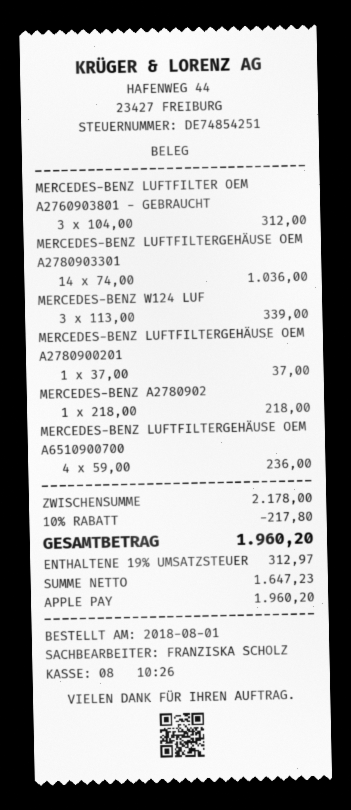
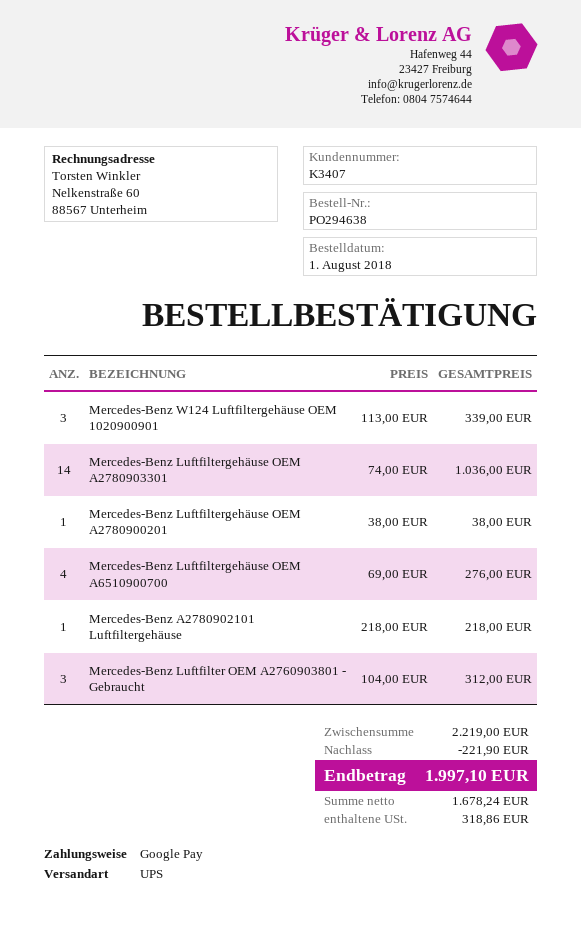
payment method: Apple Pay -> Google Pay
MERCEDES-BENZ LUFTFILTERGEHÄUSE OEM A2780900201: 1 x 37.00 = 37.00 -> 1 x 38.00 = 38.00
MERCEDES-BENZ LUFTFILTERGEHÄUSE OEM A6510900700: 4 x 59.00 = 236.00 -> 4 x 69.00 = 276.00
subtotal: 2178.00 -> 2219.00
discount: 217.80 -> 221.90
net: 1647.23 -> 1678.24
tax: 312.97 -> 318.86
total: 1960.20 -> 1997.10

